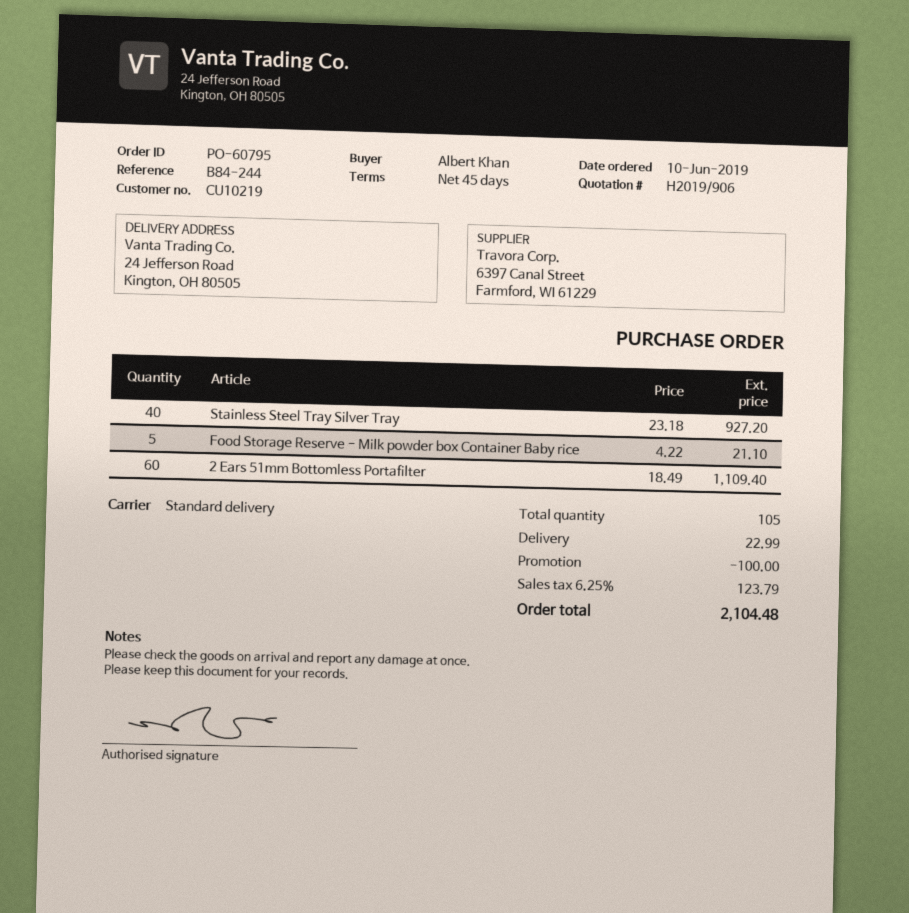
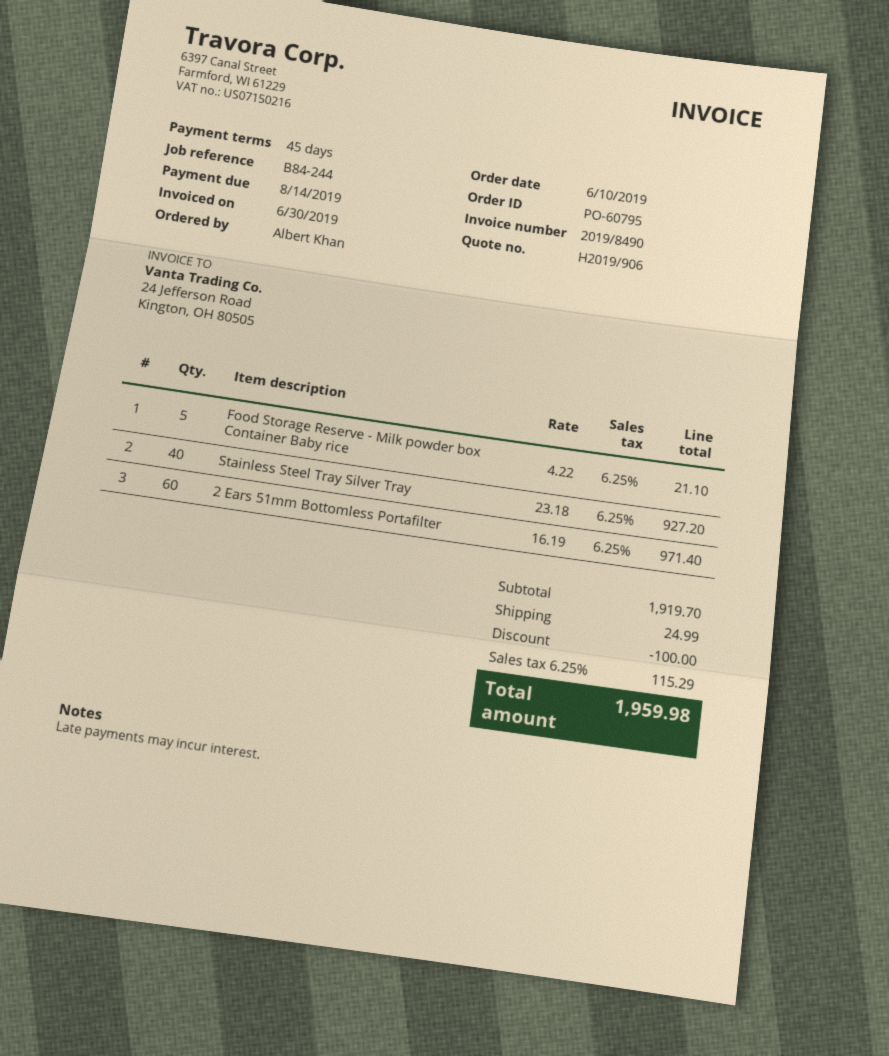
2 Ears 51mm Bottomless Portafilter: 60 x 18.49 = 1109.40 -> 60 x 16.19 = 971.40
shipping: 22.99 -> 24.99
tax: 6.25% = 123.79 -> 6.25% = 115.29
total: 2104.48 -> 1959.98

